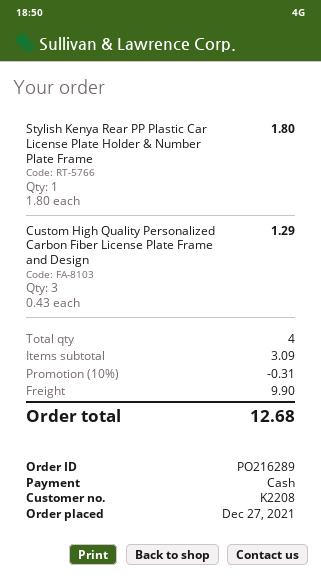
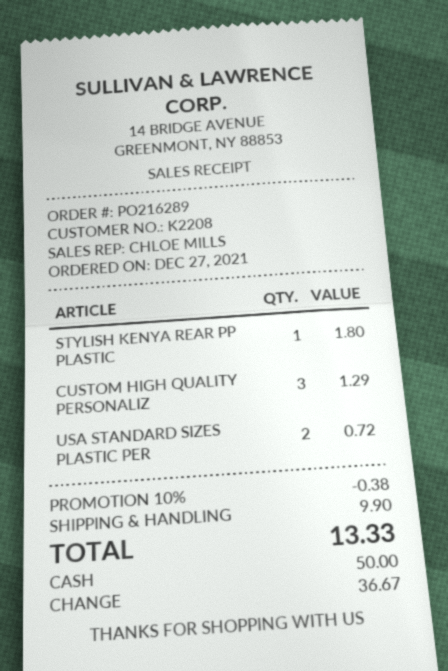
USA STANDARD SIZES PLASTIC PER: none -> 2 for 0.72
discount: 10% = 0.31 -> 10% = 0.38
total: 12.68 -> 13.33

